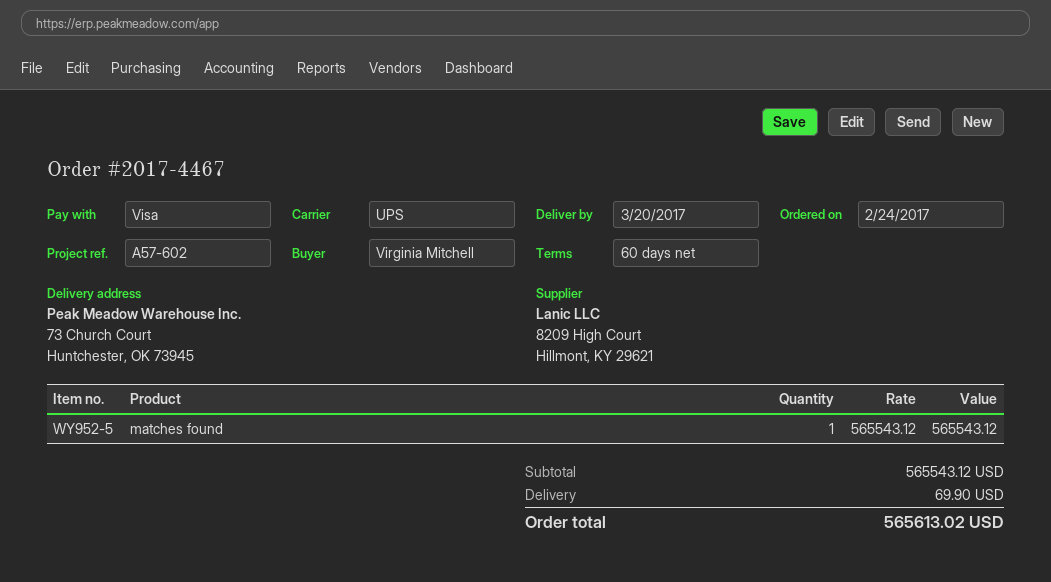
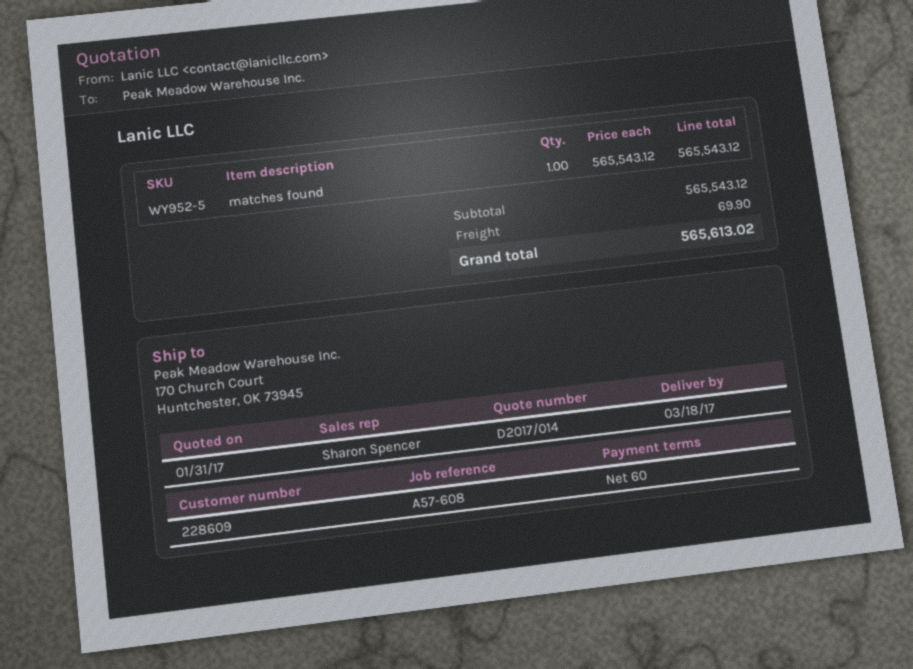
delivery date: 2017-03-20 -> 2017-03-18
reference: A57-602 -> A57-608
ship to: 73 Church Court, Huntchester, OK 73945 -> 170 Church Court, Huntchester, OK 73945

